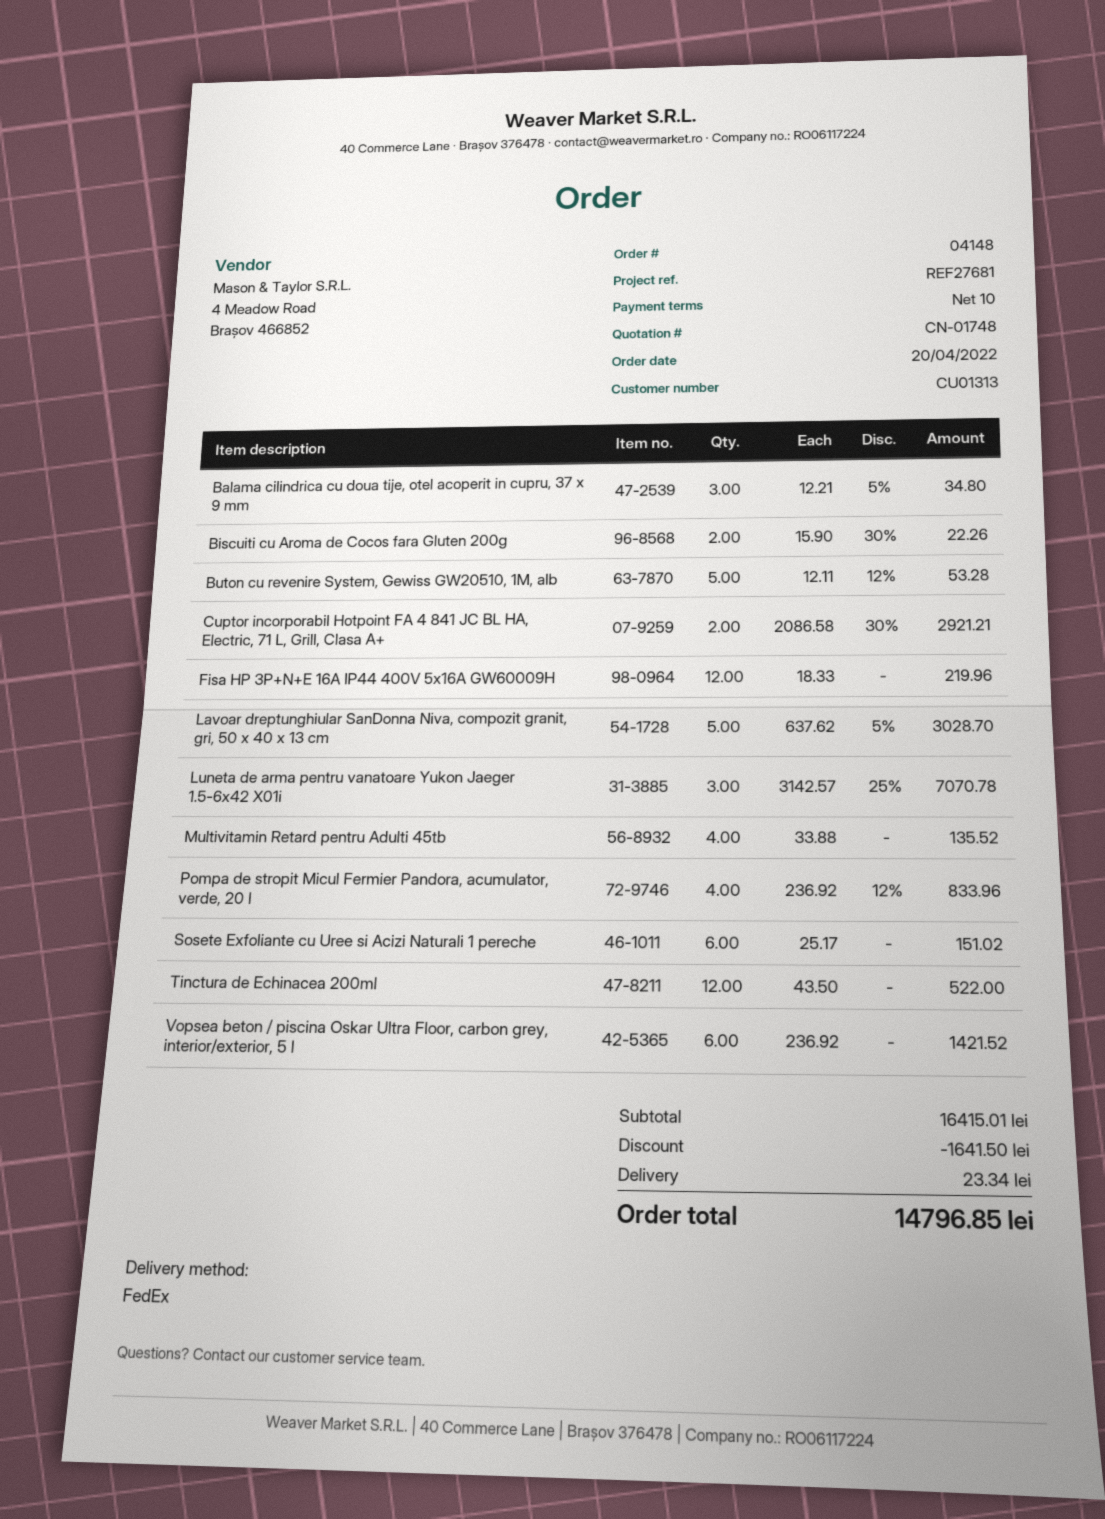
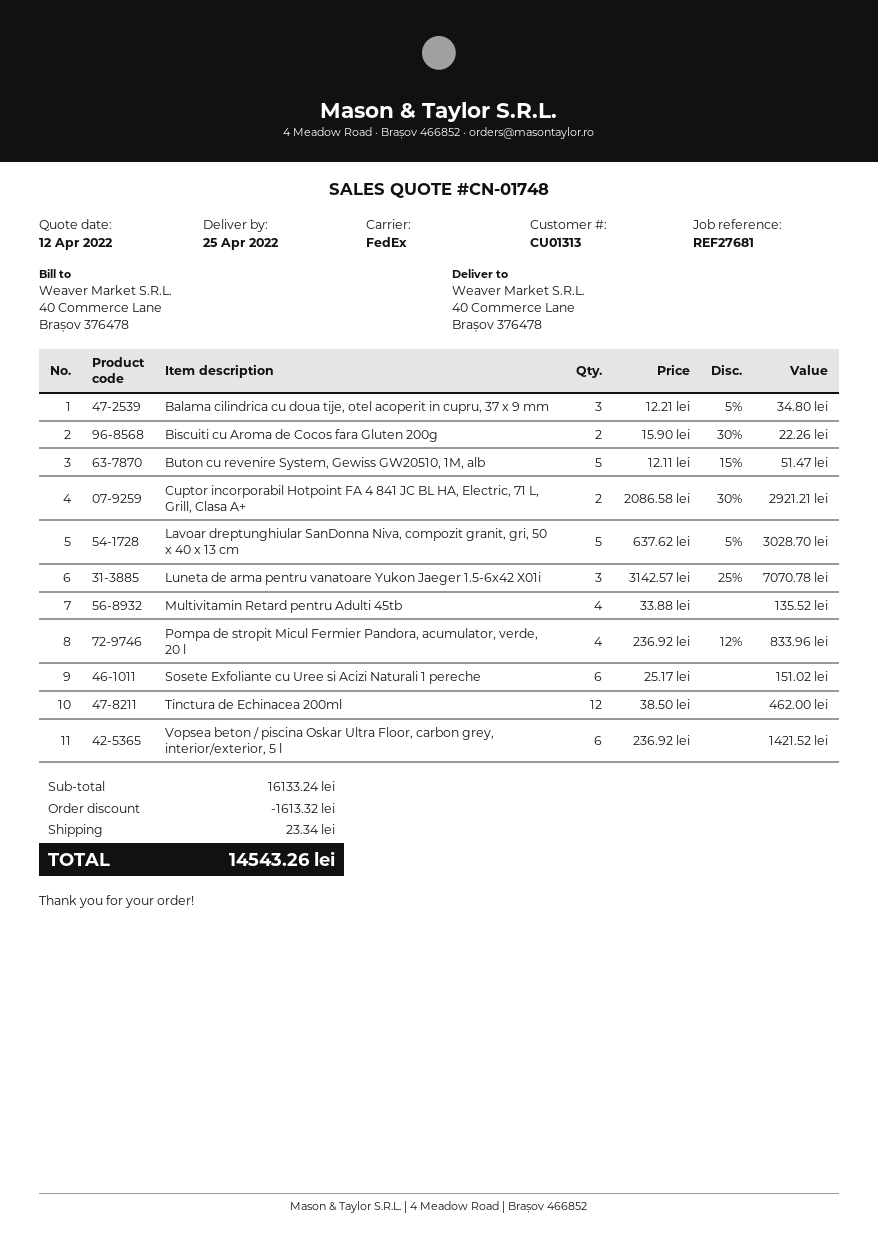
Buton cu revenire System, Gewiss GW20510, 1M, alb: 5 x 12.11 - 12% = 53.28 -> 5 x 12.11 - 15% = 51.47
Fisa HP 3P+N+E 16A IP44 400V 5x16A GW60009H: 12 x 18.33 = 219.96 -> none
Tinctura de Echinacea 200ml: 12 x 43.50 = 522.00 -> 12 x 38.50 = 462.00
subtotal: 16415.01 -> 16133.24
discount: 1641.50 -> 1613.32
total: 14796.85 -> 14543.26

